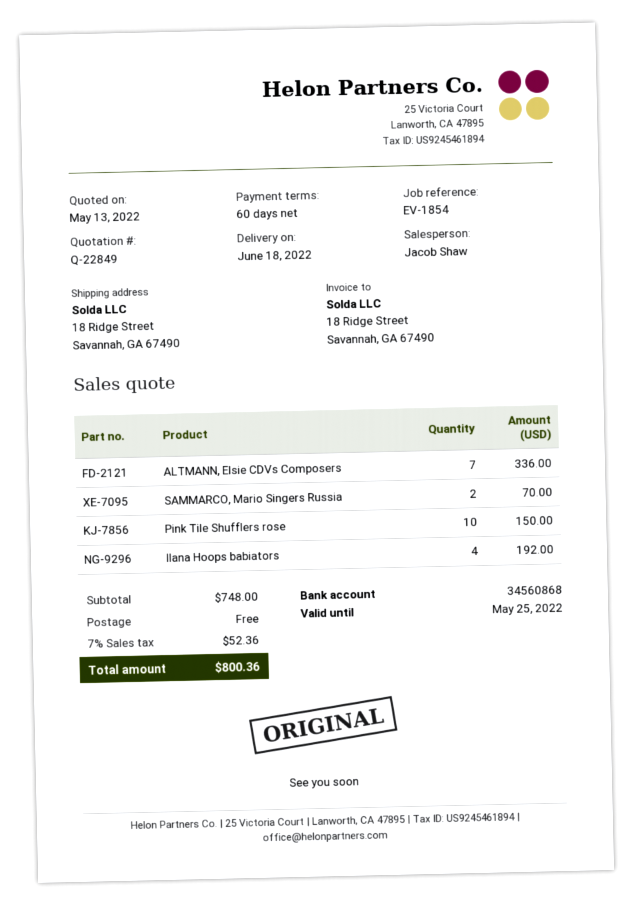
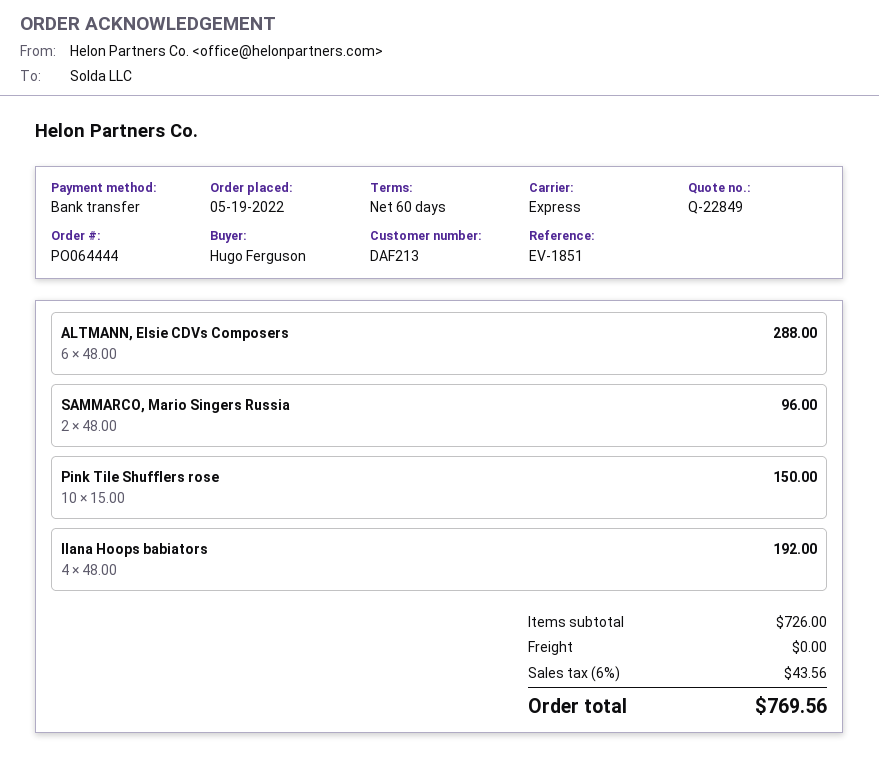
reference: EV-1854 -> EV-1851
ALTMANN, Elsie CDVs Composers: 7 for 336.00 -> 6 for 288.00
SAMMARCO, Mario Singers Russia: 2 for 70.00 -> 2 for 96.00
subtotal: 748.00 -> 726.00
tax: 7% = 52.36 -> 6% = 43.56
total: 800.36 -> 769.56

